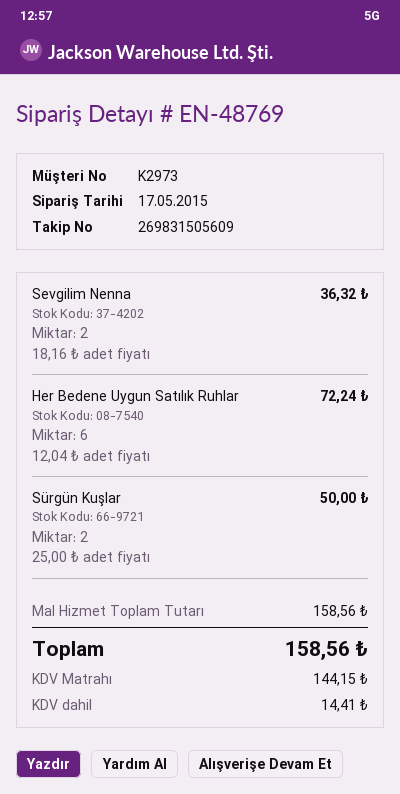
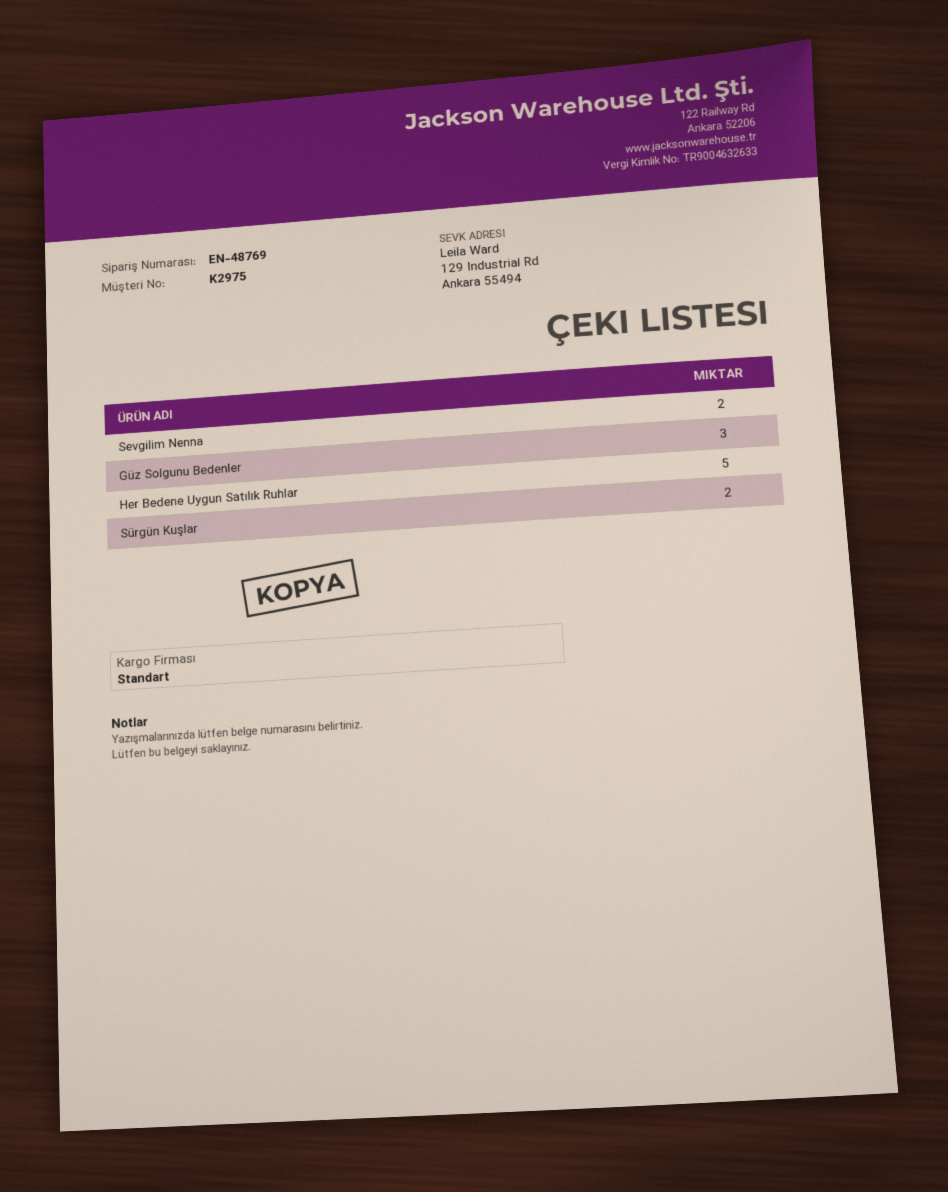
customer number: K2973 -> K2975
Her Bedene Uygun Satılık Ruhlar: 6 -> 5
Güz Solgunu Bedenler: none -> 3

